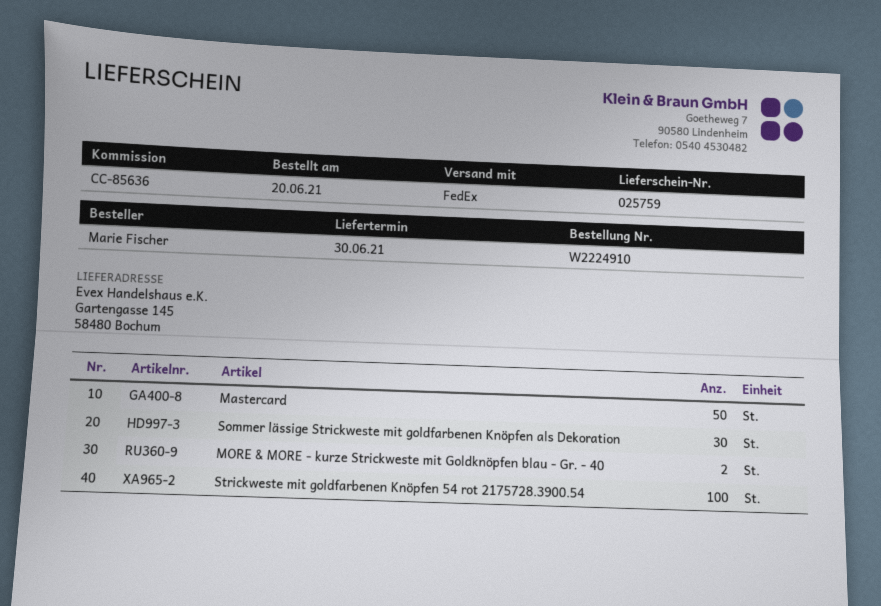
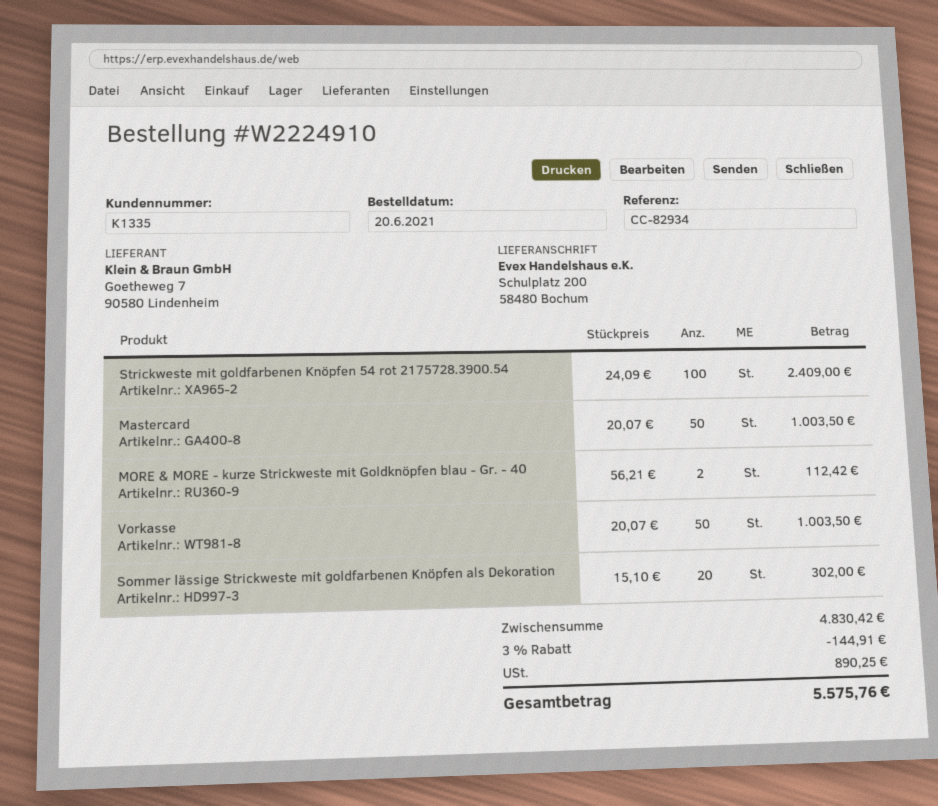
reference: CC-85636 -> CC-82934
ship to: Gartengasse 145, 58480 Bochum -> Schulplatz 200, 58480 Bochum
Sommer lässige Strickweste mit goldfarbenen Knöpfen als Dekoration: 30 -> 20
Vorkasse: none -> 50

